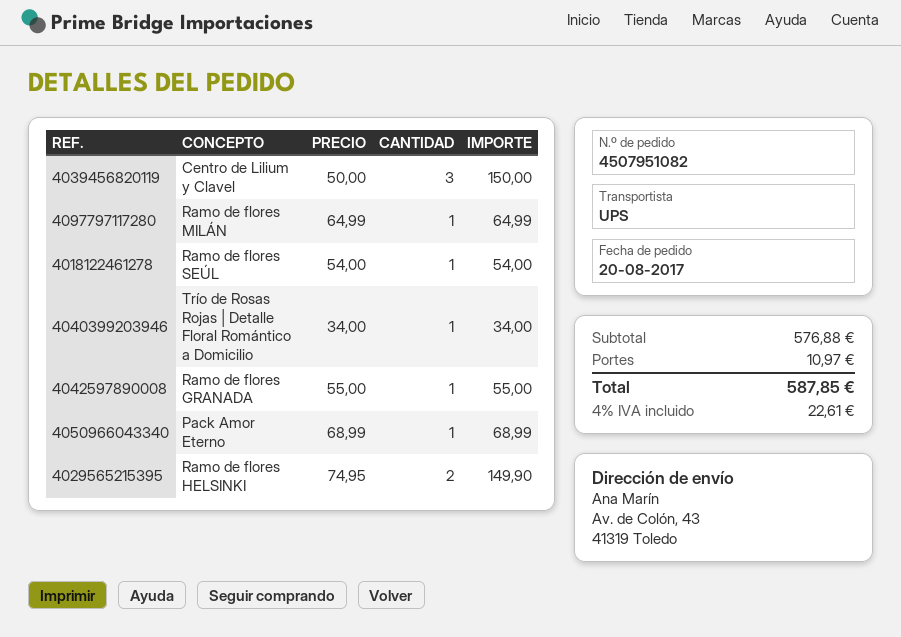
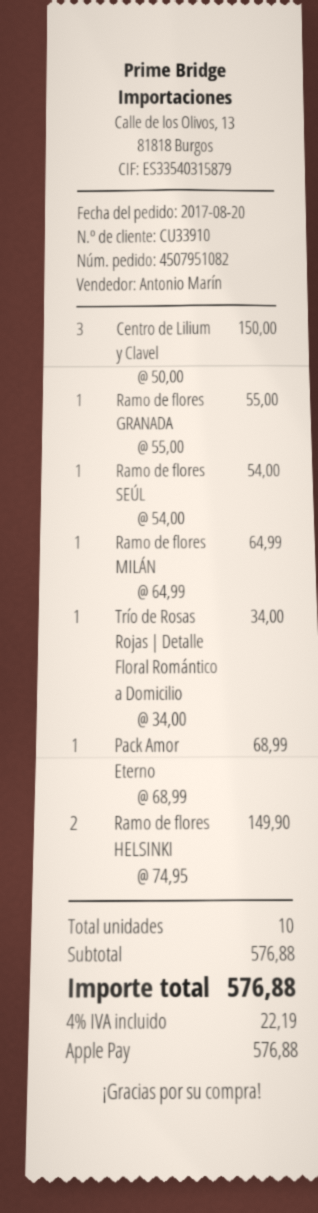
shipping: 10.97 -> none
tax: 4% = 22.61 -> 4% = 22.19
total: 587.85 -> 576.88

